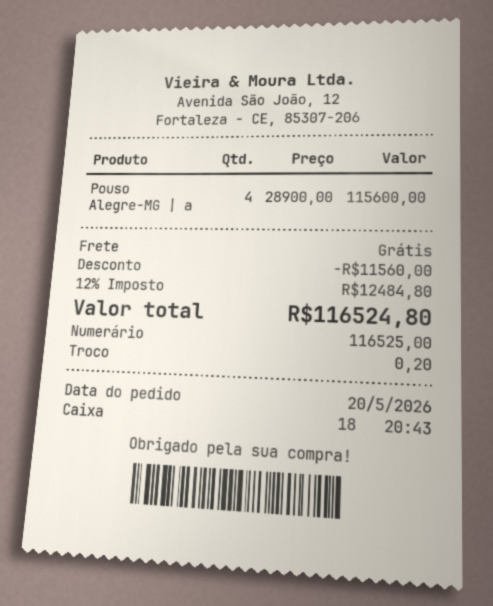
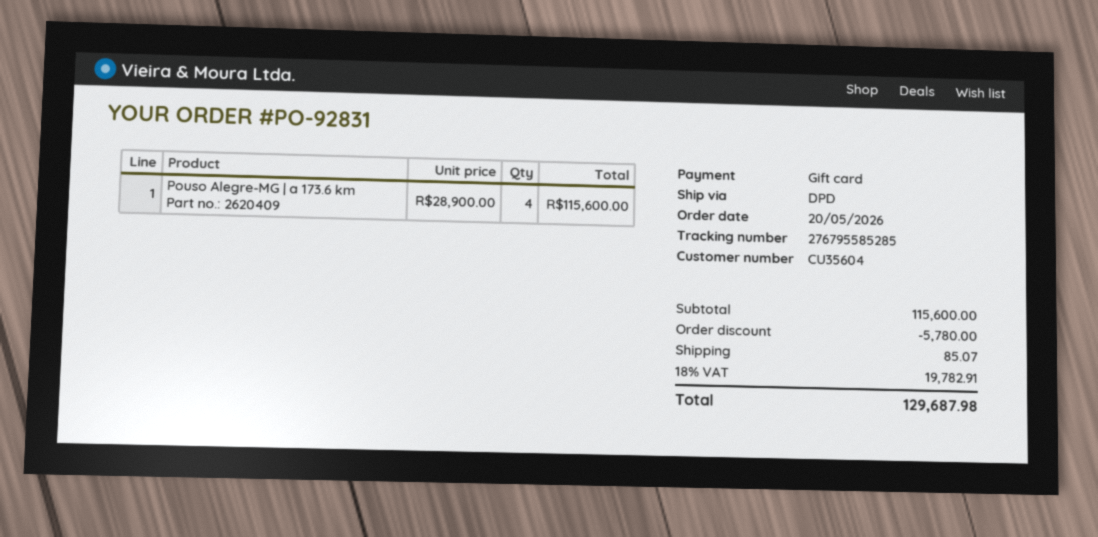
payment method: cash -> gift card
discount: 11560.00 -> 5780.00
shipping: 0.00 -> 85.07
tax: 12% = 12484.80 -> 18% = 19782.91
total: 116524.80 -> 129687.98

